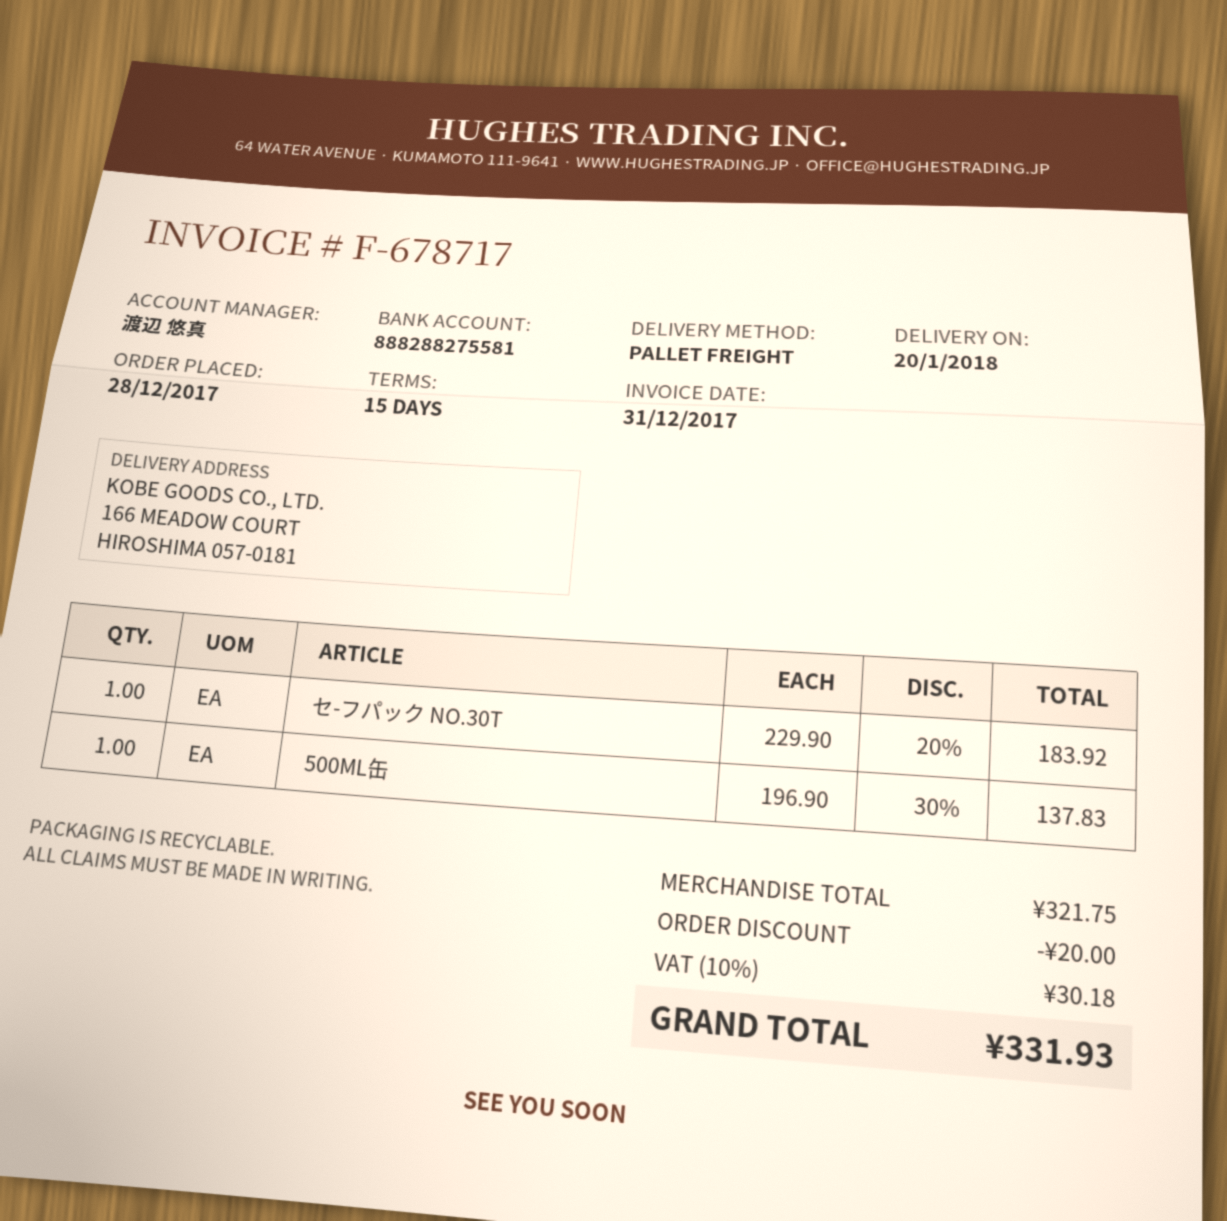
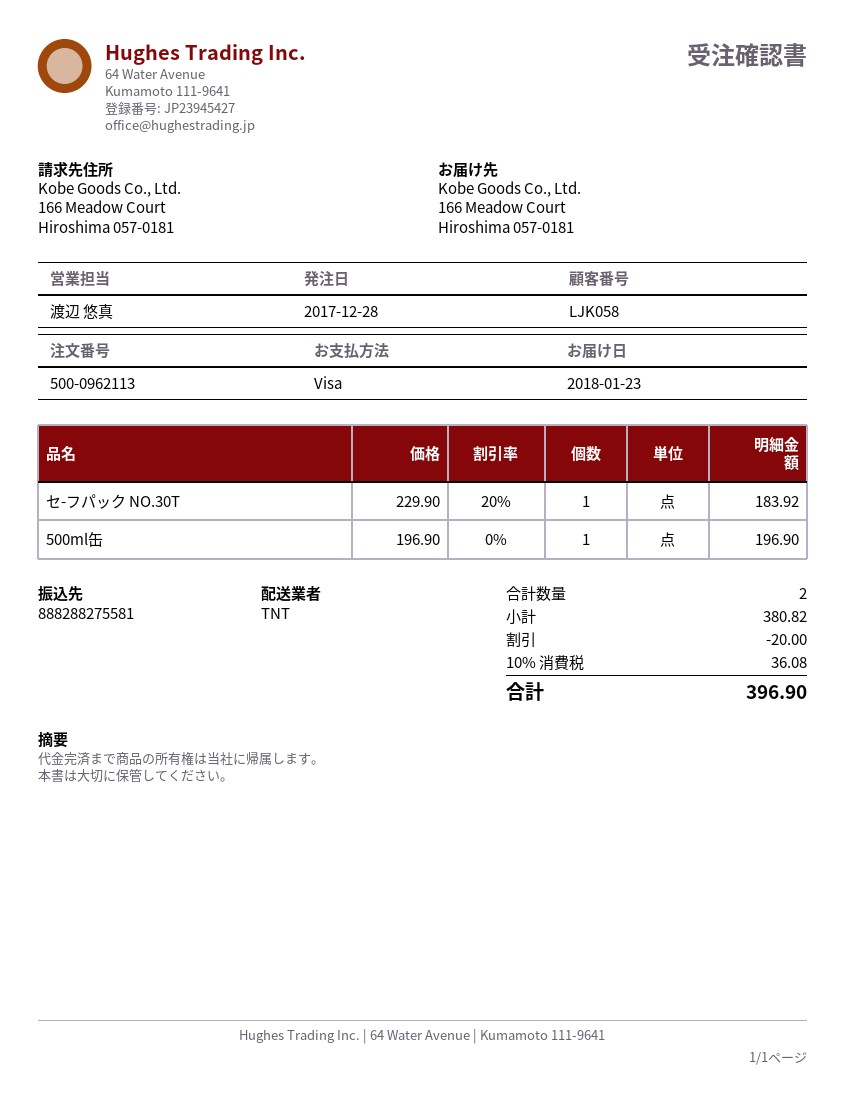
delivery date: 2018-01-20 -> 2018-01-23
shipping method: pallet freight -> TNT
500ML缶: 1 x 196.90 - 30% = 137.83 -> 1 x 196.90 = 196.90
subtotal: 321.75 -> 380.82
tax: 10% = 30.18 -> 10% = 36.08
total: 331.93 -> 396.90

